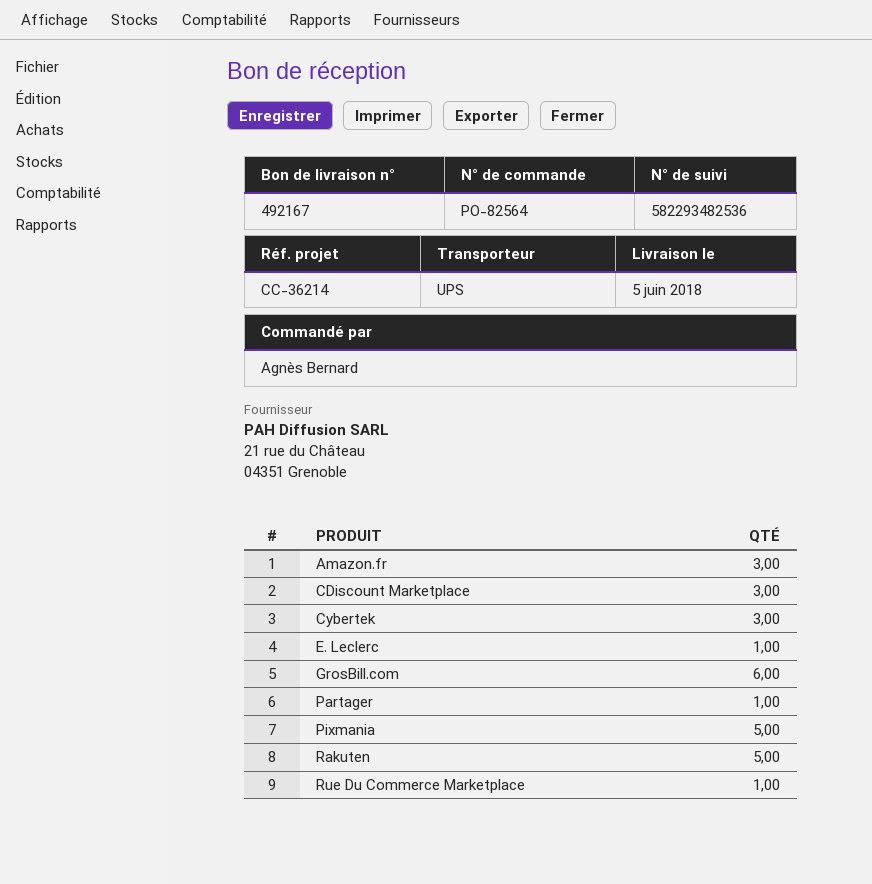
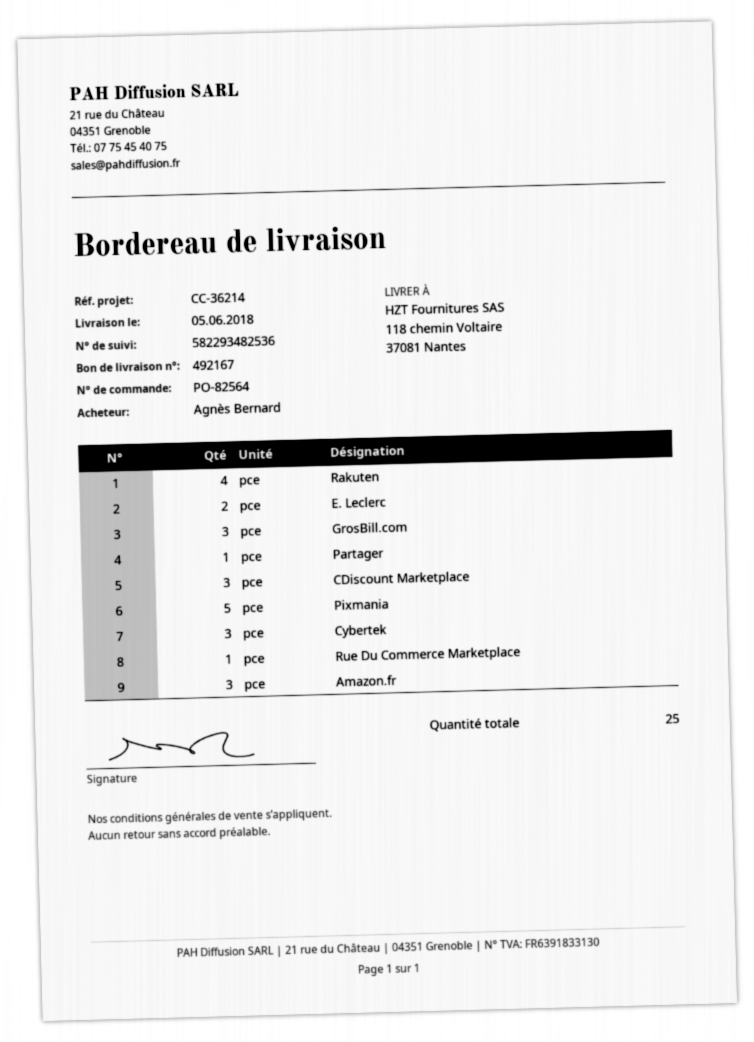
E. Leclerc: 1 -> 2
GrosBill.com: 6 -> 3
Rakuten: 5 -> 4

